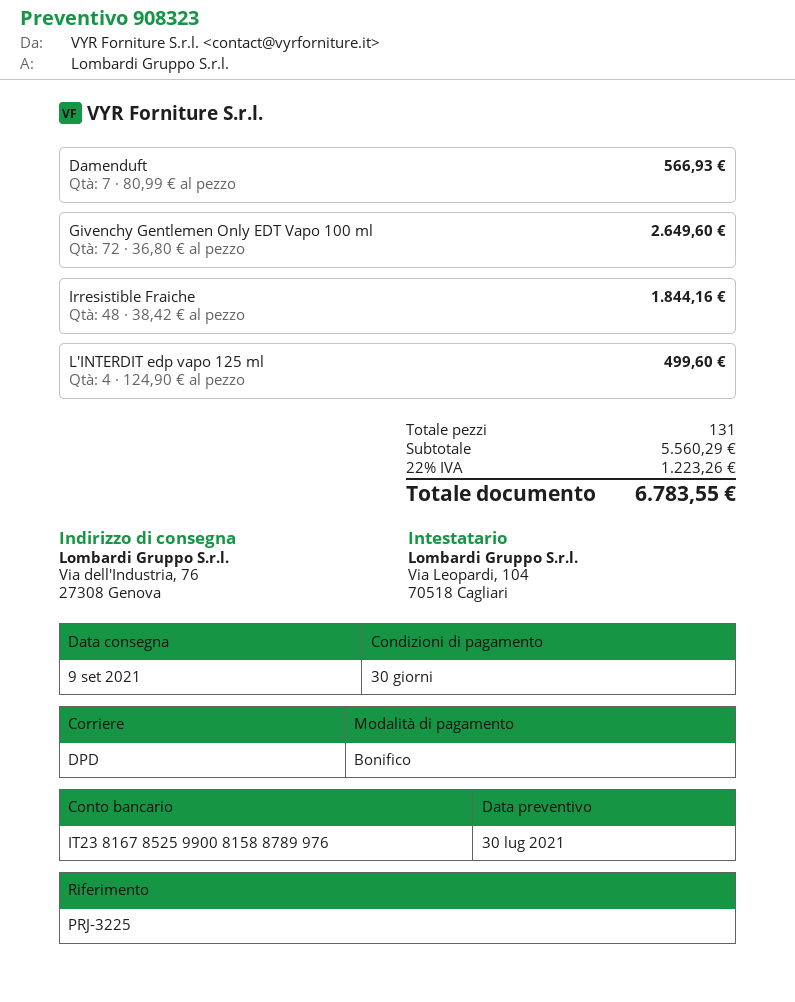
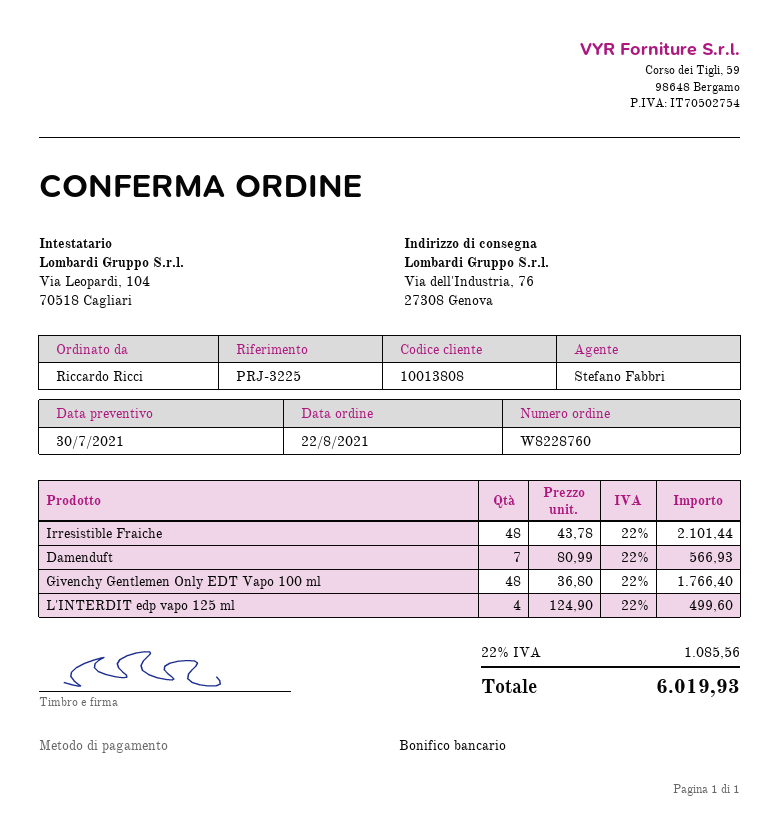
Givenchy Gentlemen Only EDT Vapo 100 ml: 72 x 36.80 = 2649.60 -> 48 x 36.80 = 1766.40
Irresistible Fraiche: 48 x 38.42 = 1844.16 -> 48 x 43.78 = 2101.44
tax: 22% = 1223.26 -> 22% = 1085.56
total: 6783.55 -> 6019.93

